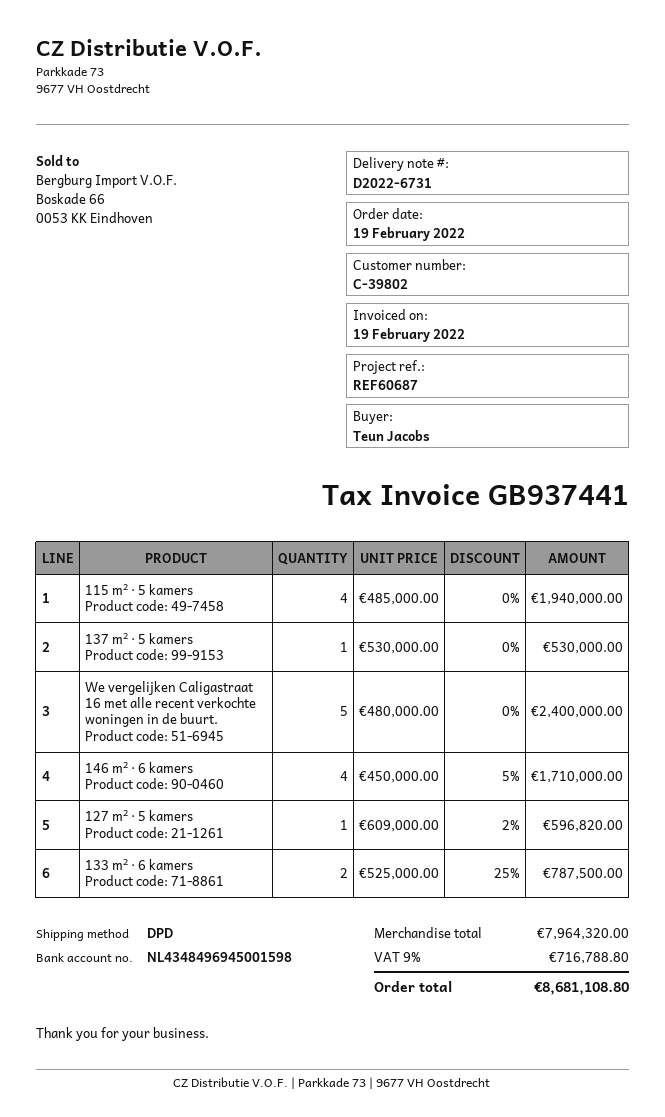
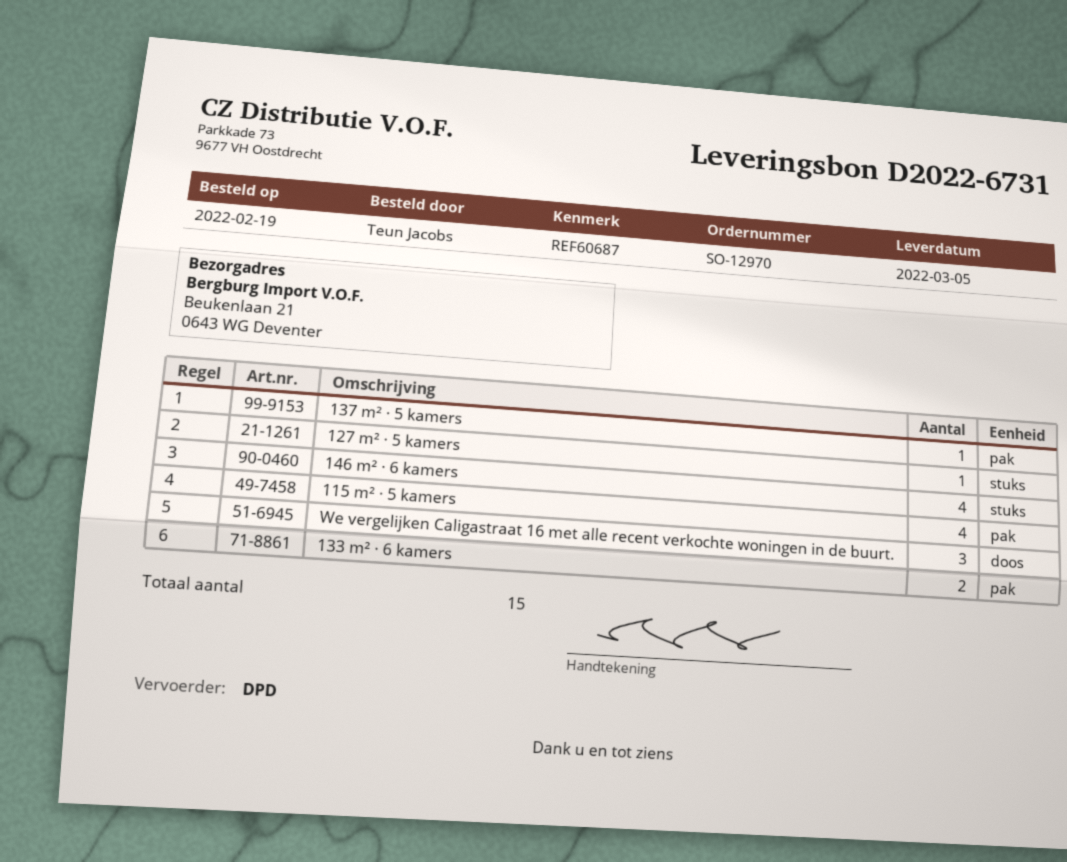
We vergelijken Caligastraat 16 met alle recent verkochte woningen in de buurt.: 5 -> 3

